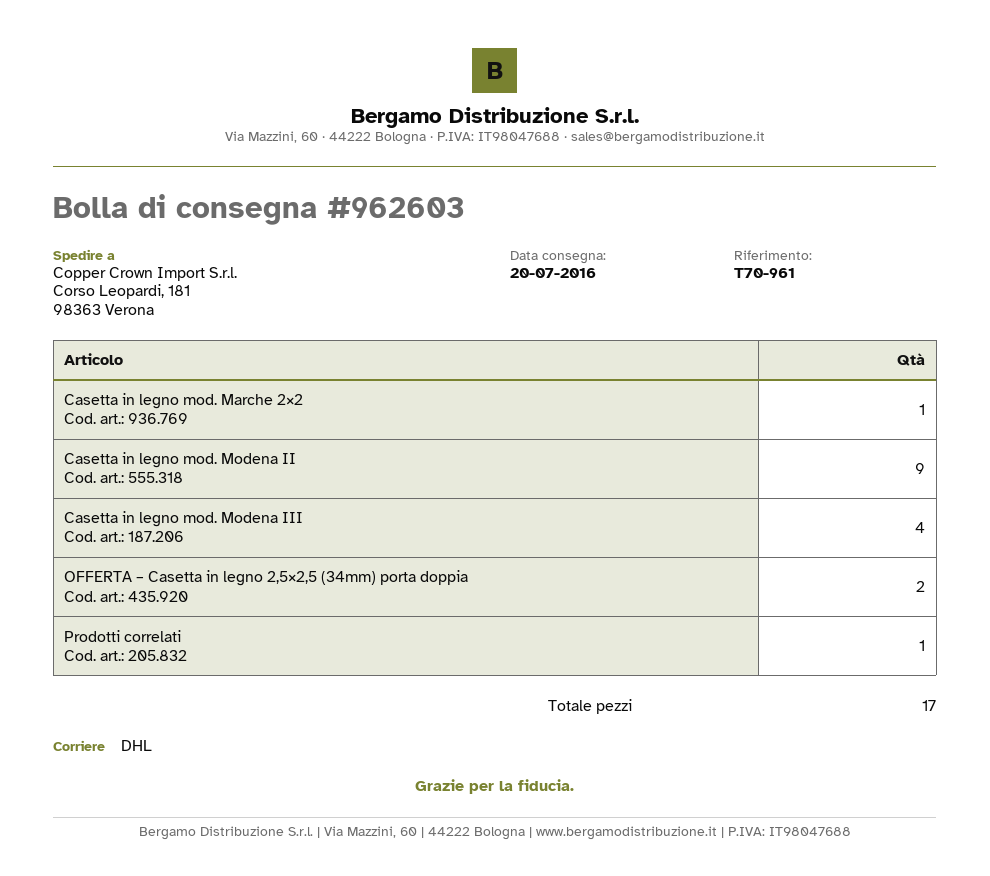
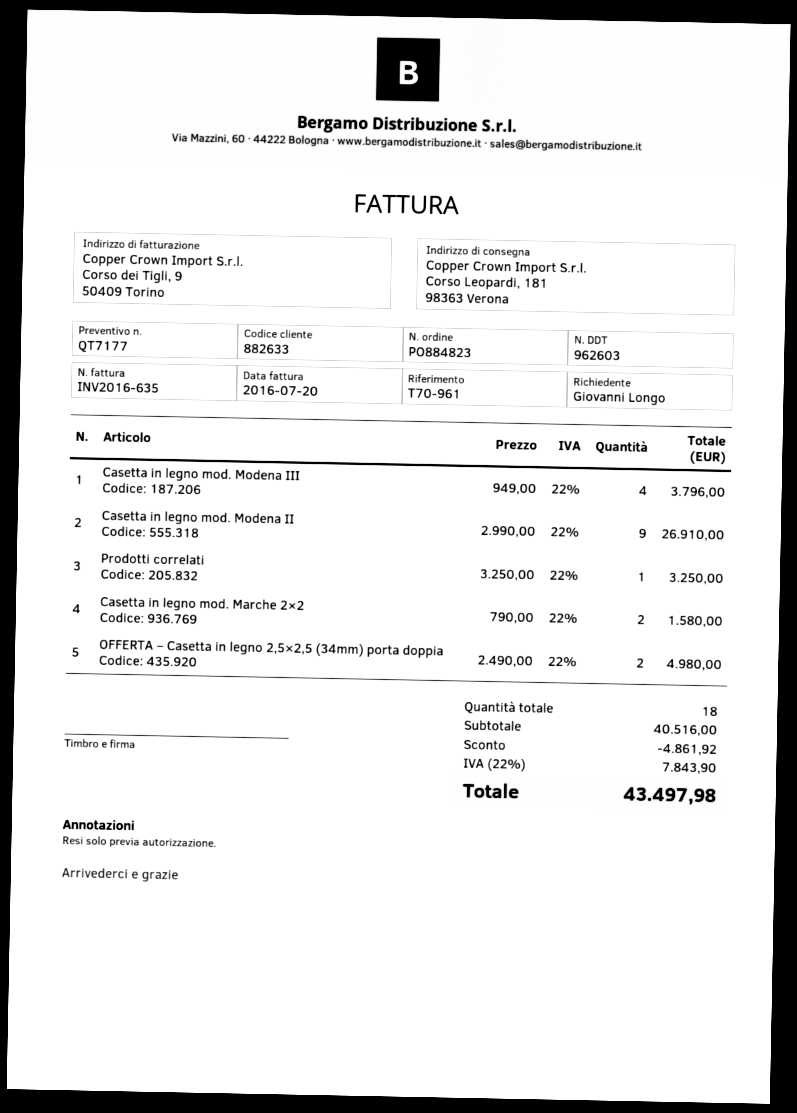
Casetta in legno mod. Marche 2×2: 1 -> 2
total quantity: 17 -> 18

